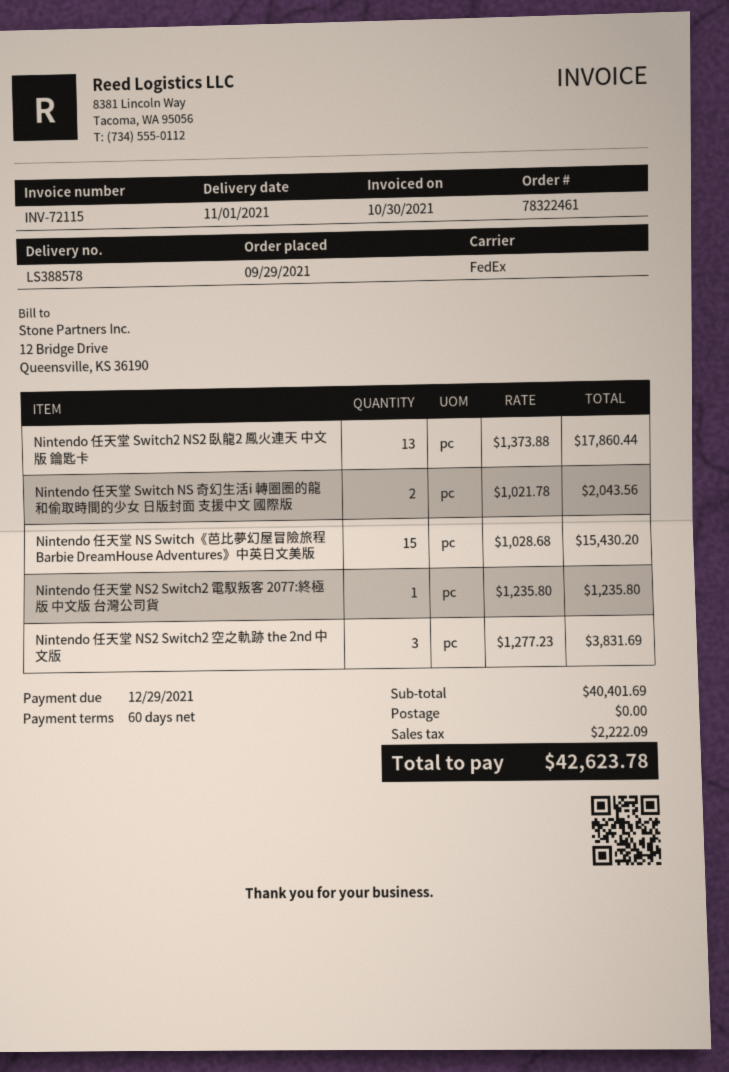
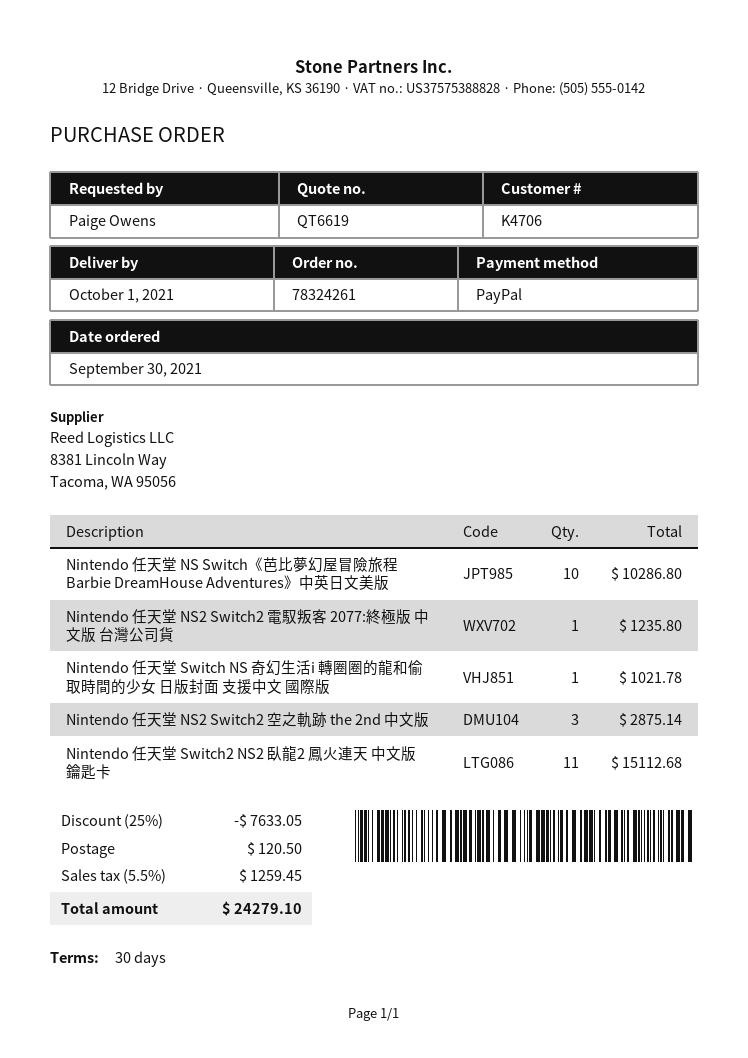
order number: 78322461 -> 78324261
order date: 2021-09-29 -> 2021-09-30
delivery date: 2021-11-01 -> 2021-10-01
payment terms: 60 days -> 30 days
Nintendo 任天堂 Switch2 NS2 臥龍2 鳳火連天 中文版 鑰匙卡: 13 for 17860.44 -> 11 for 15112.68
Nintendo 任天堂 Switch NS 奇幻生活i 轉圈圈的龍和偷取時間的少女 日版封面 支援中文 國際版: 2 for 2043.56 -> 1 for 1021.78
Nintendo 任天堂 NS Switch《芭比夢幻屋冒險旅程 Barbie DreamHouse Adventures》中英日文美版: 15 for 15430.20 -> 10 for 10286.80
Nintendo 任天堂 NS2 Switch2 空之軌跡 the 2nd 中文版: 3 for 3831.69 -> 3 for 2875.14
discount: none -> 25% = 7633.05
shipping: 0.00 -> 120.50
tax: 2222.09 -> 1259.45
total: 42623.78 -> 24279.10

